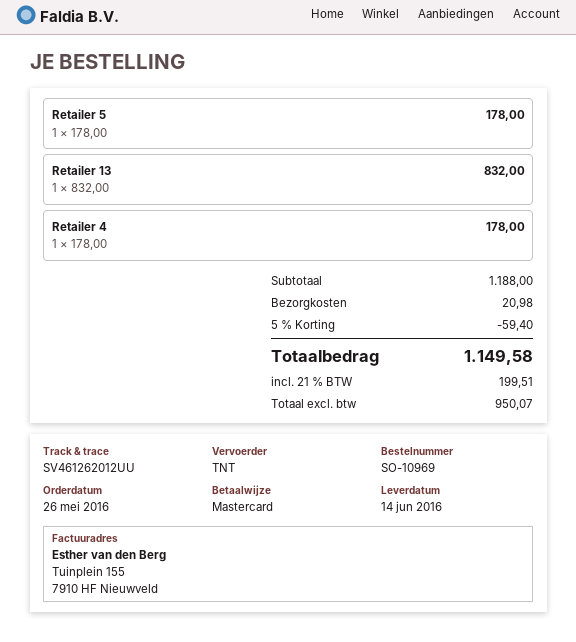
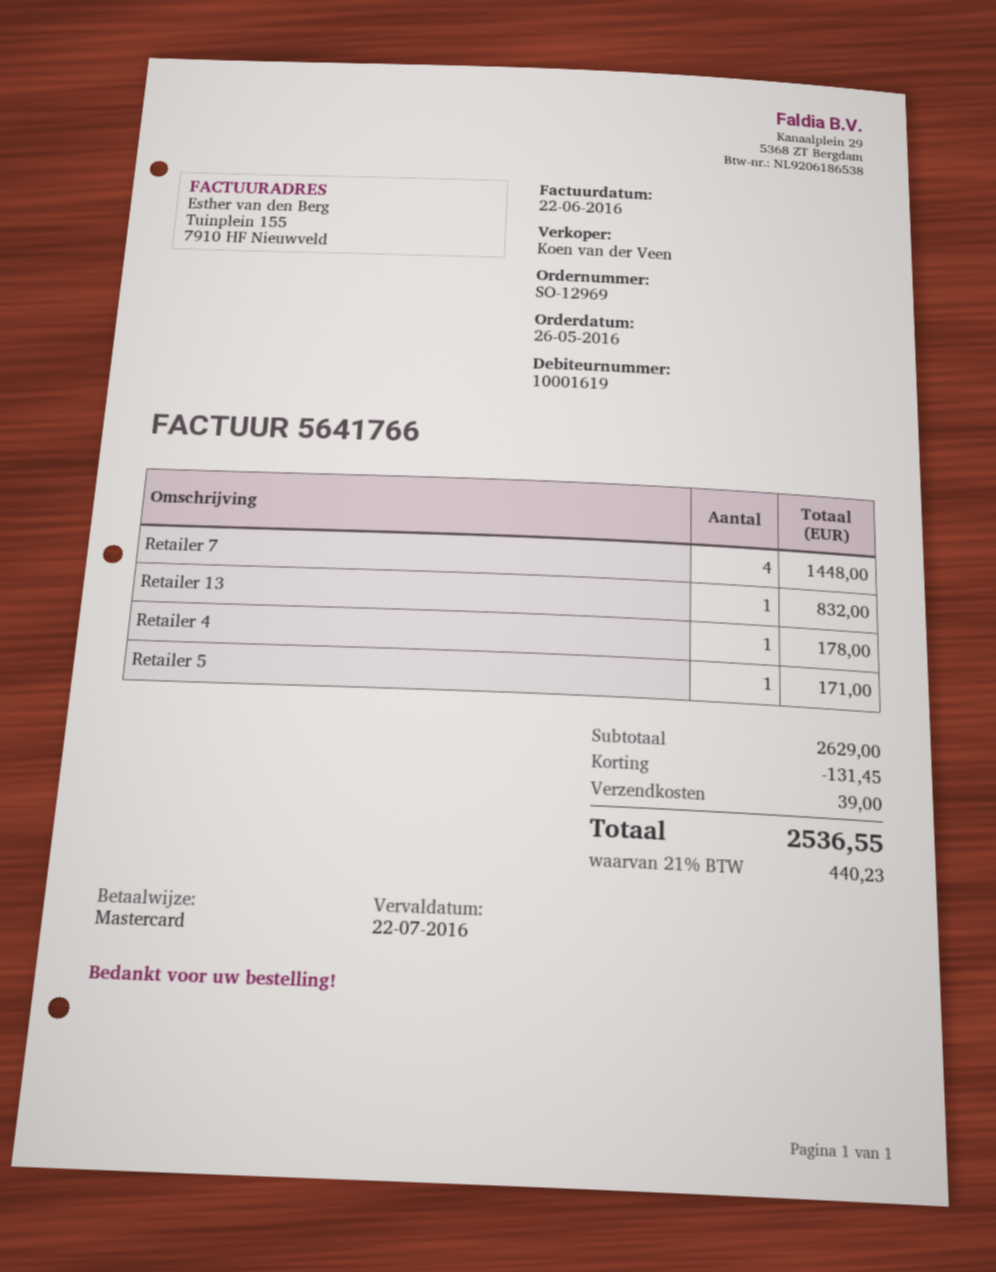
order number: SO-10969 -> SO-12969
Retailer 5: 1 for 178.00 -> 1 for 171.00
Retailer 7: none -> 4 for 1448.00
subtotal: 1188.00 -> 2629.00
discount: 59.40 -> 131.45
shipping: 20.98 -> 39.00
tax: 21% = 199.51 -> 21% = 440.23
total: 1149.58 -> 2536.55

